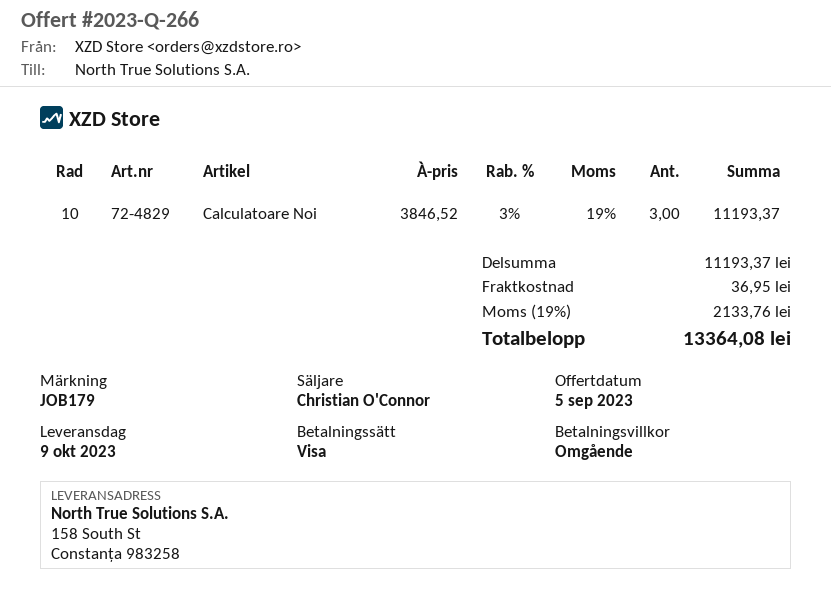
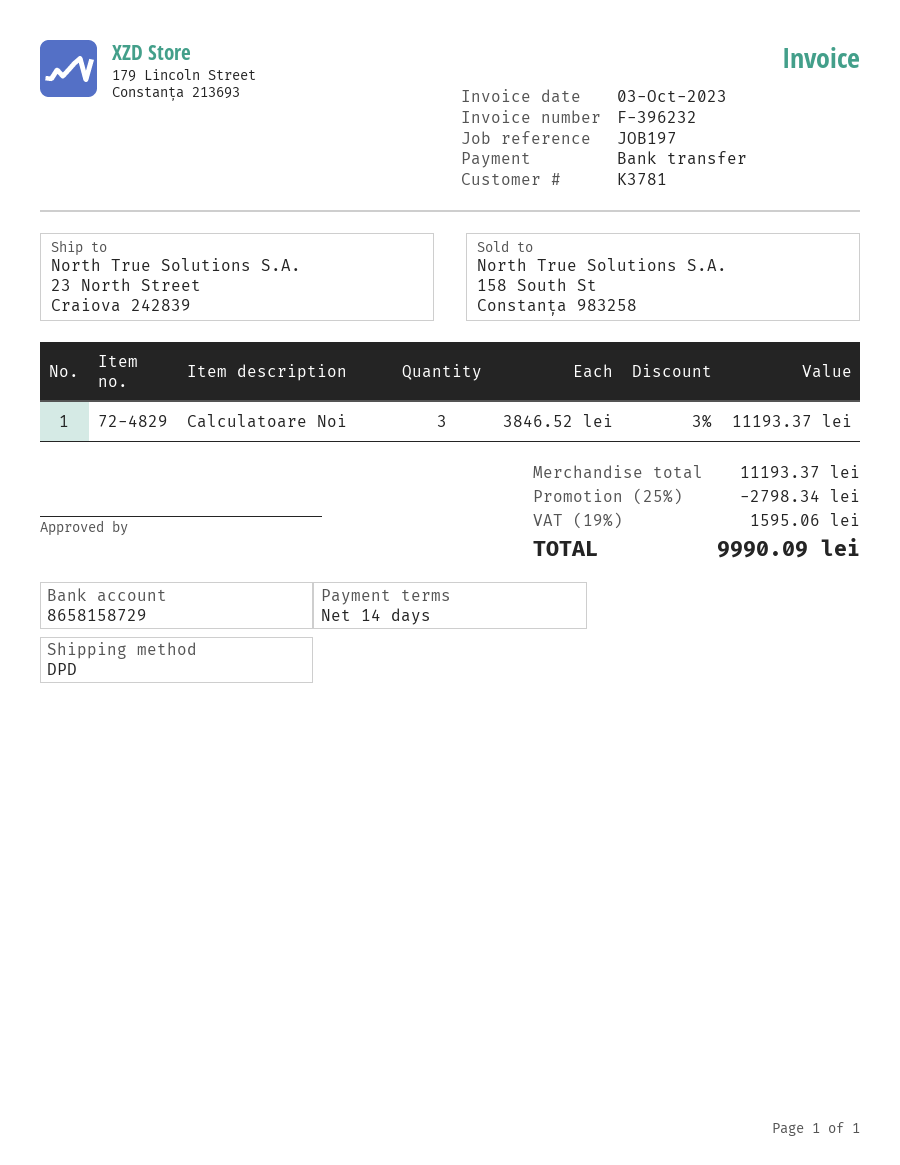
payment terms: on receipt -> 14 days
reference: JOB179 -> JOB197
payment method: Visa -> bank transfer
ship to: 158 South St, Constanța 983258 -> 23 North Street, Craiova 242839
discount: none -> 25% = 2798.34
shipping: 36.95 -> none
tax: 19% = 2133.76 -> 19% = 1595.06
total: 13364.08 -> 9990.09

